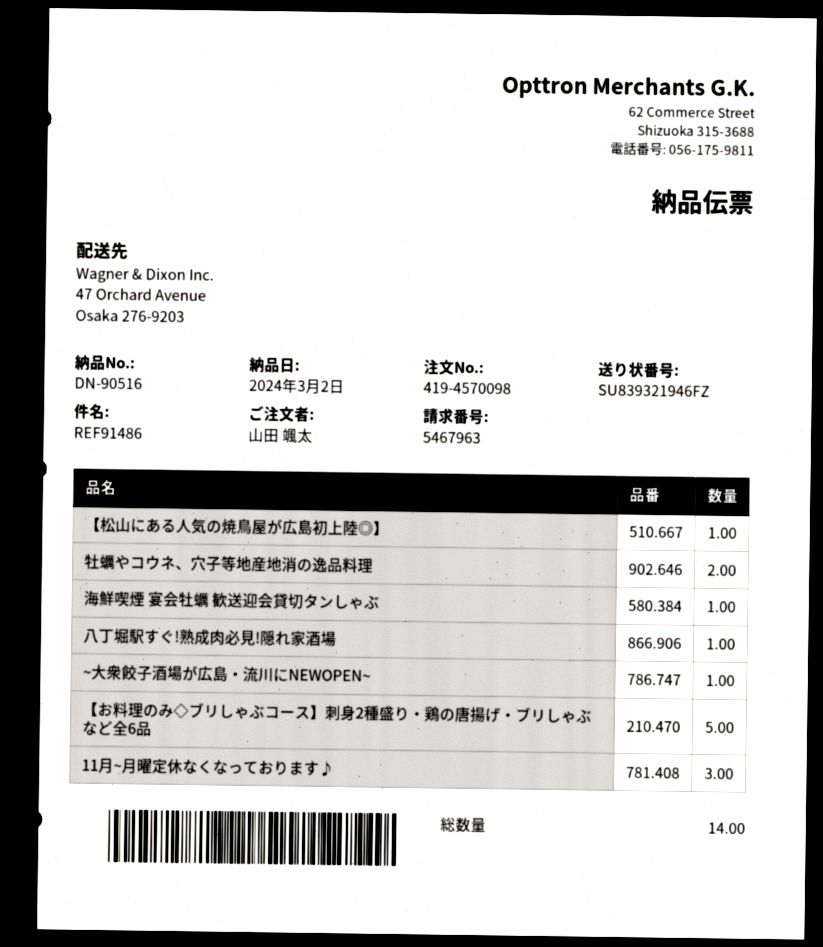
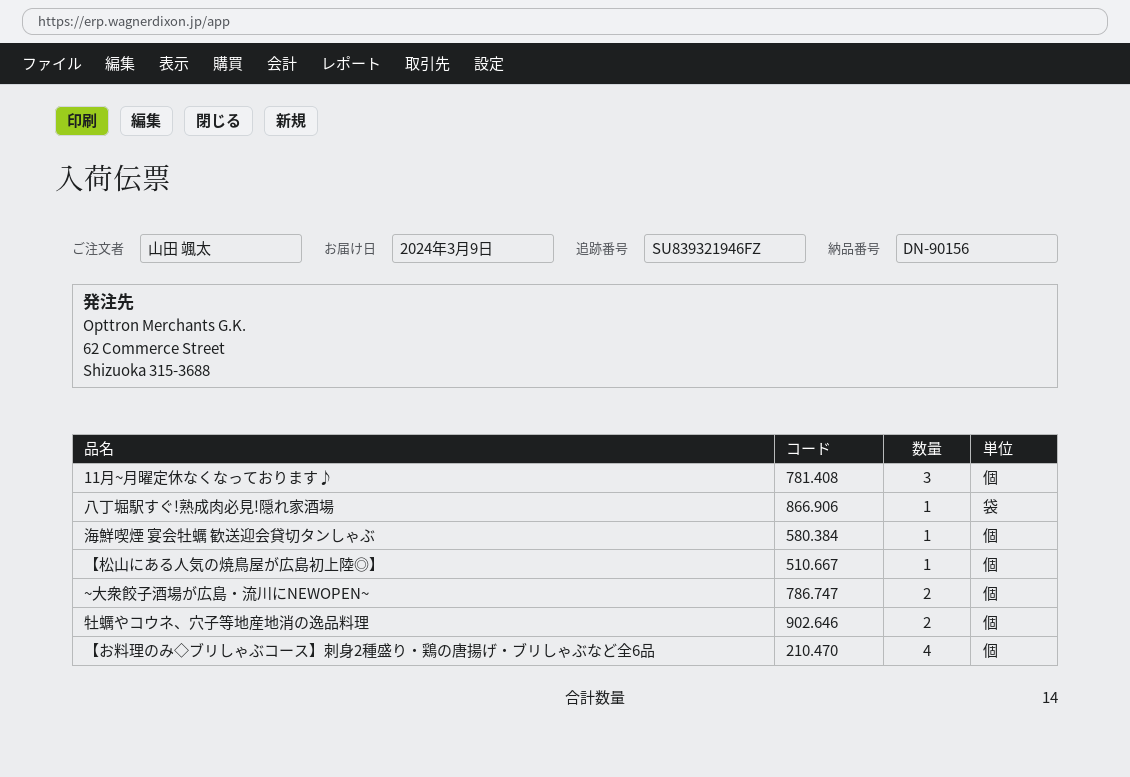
delivery note number: DN-90516 -> DN-90156
delivery date: 2024-03-02 -> 2024-03-09
~大衆餃子酒場が広島・流川にNEWOPEN~: 1 -> 2
【お料理のみ◇ブリしゃぶコース】刺身2種盛り・鶏の唐揚げ・ブリしゃぶなど全6品: 5 -> 4

